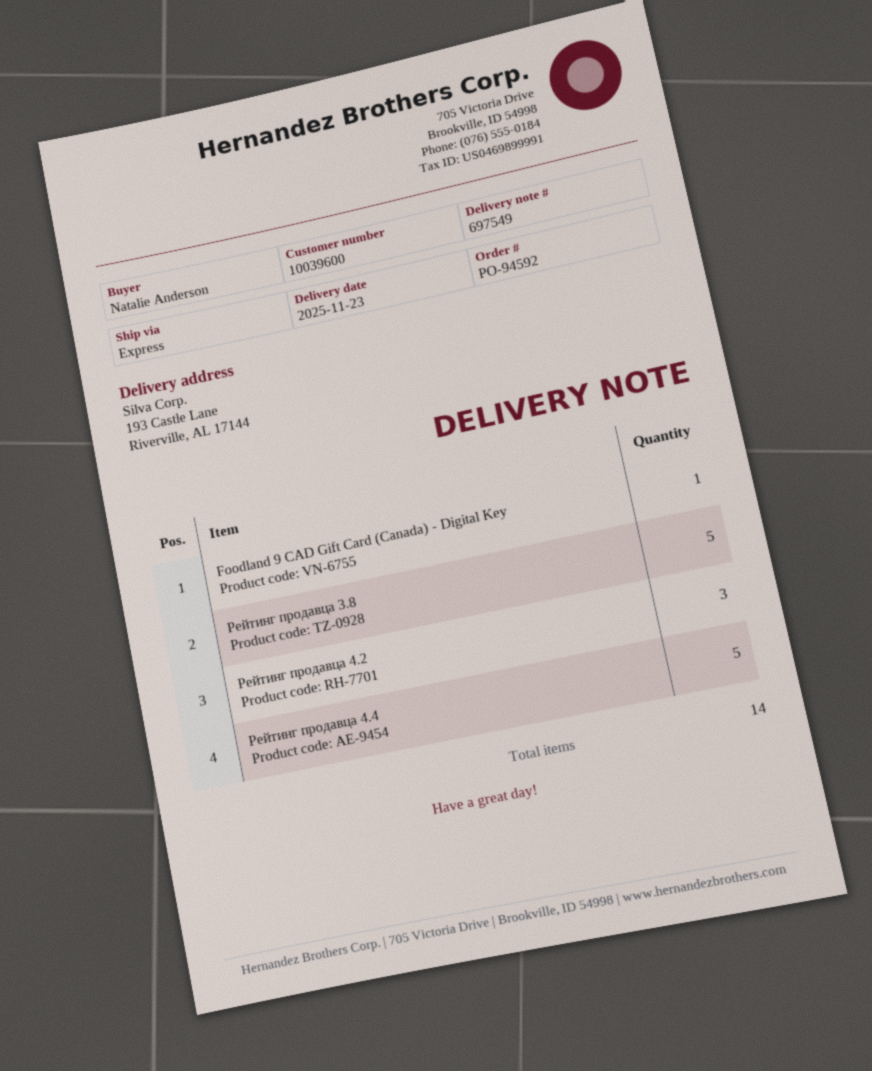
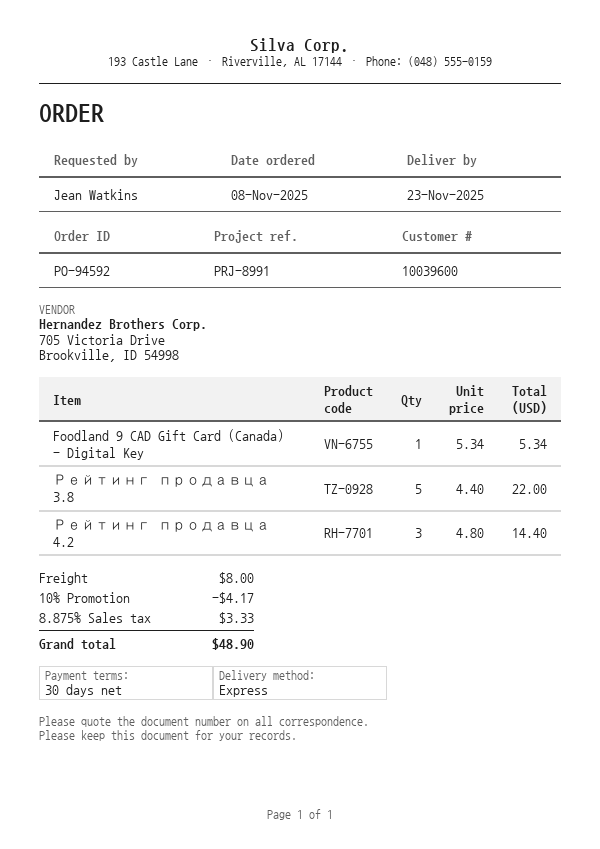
ordered by: Natalie Anderson -> Jean Watkins
Рейтинг продавца 4.4: 5 -> none

